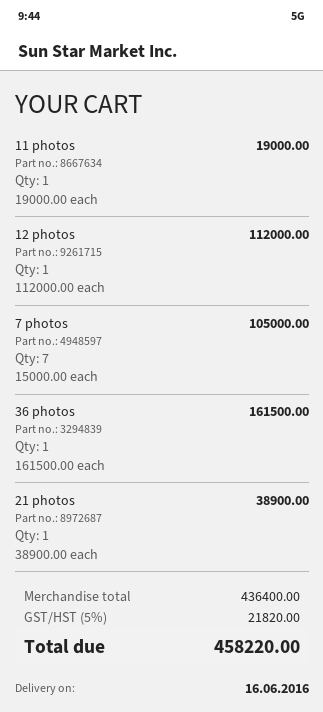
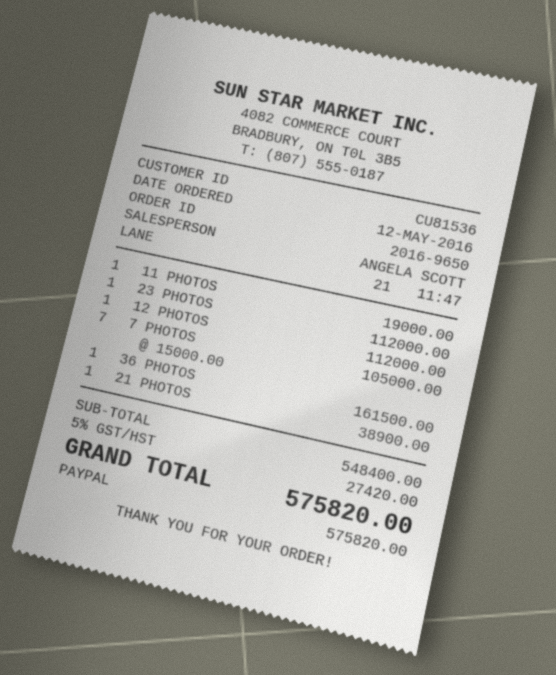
23 PHOTOS: none -> 1 x 112000.00 = 112000.00
subtotal: 436400.00 -> 548400.00
tax: 5% = 21820.00 -> 5% = 27420.00
total: 458220.00 -> 575820.00

